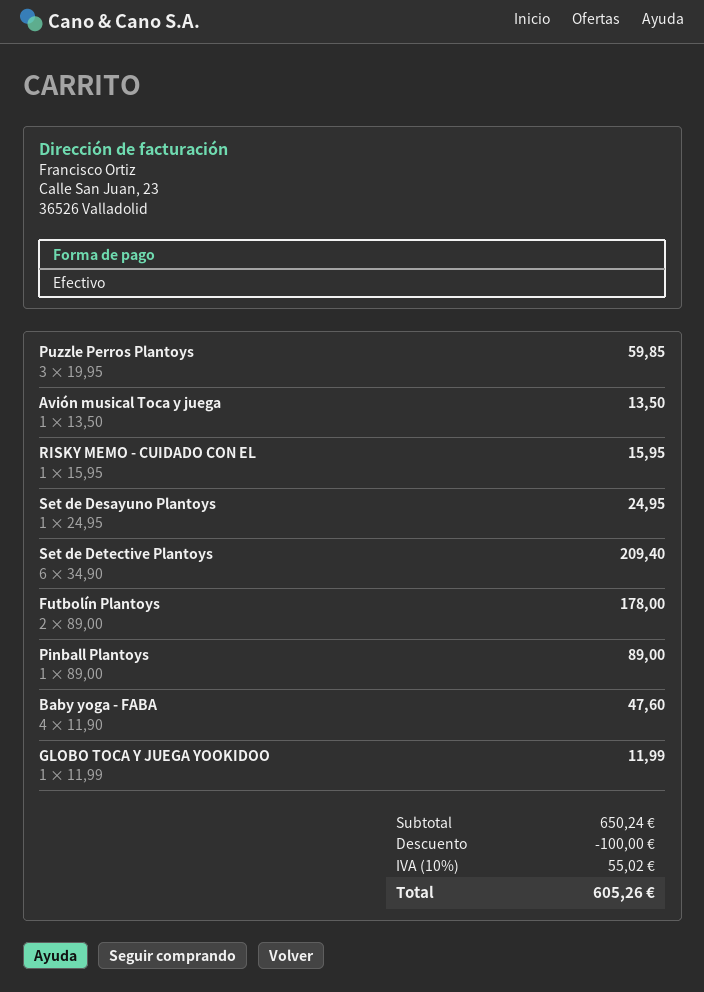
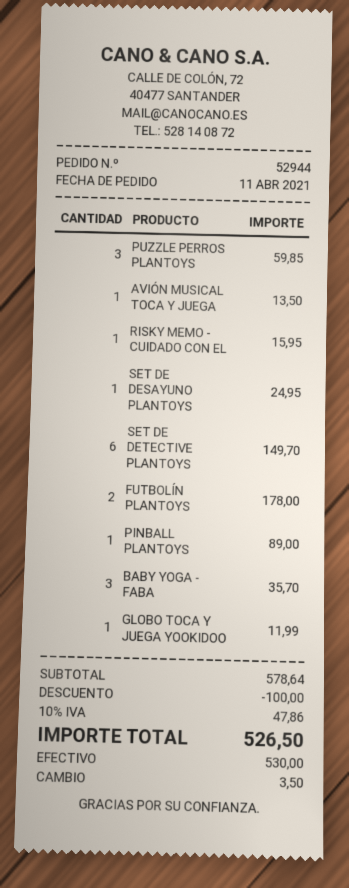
Set de Detective Plantoys: 6 for 209.40 -> 6 for 149.70
Baby yoga - FABA: 4 for 47.60 -> 3 for 35.70
subtotal: 650.24 -> 578.64
tax: 10% = 55.02 -> 10% = 47.86
total: 605.26 -> 526.50

